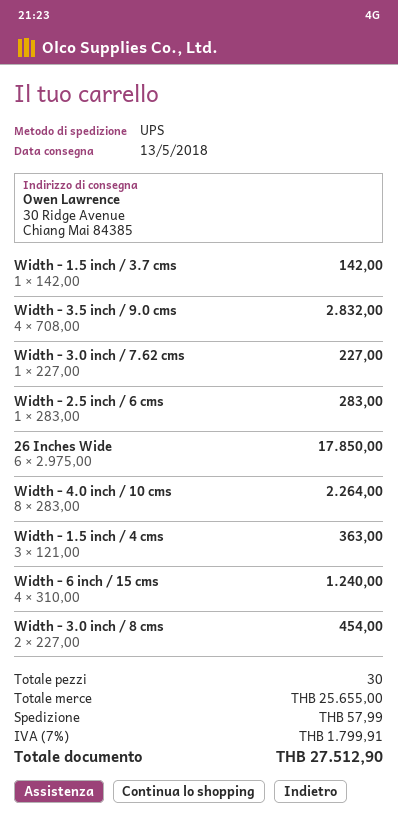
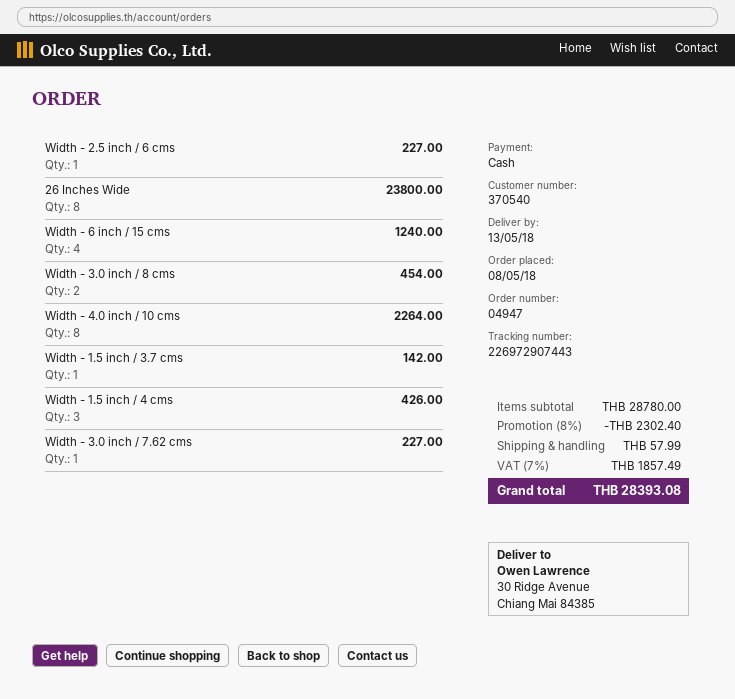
Width - 3.5 inch / 9.0 cms: 4 for 2832.00 -> none
Width - 2.5 inch / 6 cms: 1 for 283.00 -> 1 for 227.00
26 Inches Wide: 6 for 17850.00 -> 8 for 23800.00
Width - 1.5 inch / 4 cms: 3 for 363.00 -> 3 for 426.00
subtotal: 25655.00 -> 28780.00
discount: none -> 8% = 2302.40
tax: 7% = 1799.91 -> 7% = 1857.49
total: 27512.90 -> 28393.08

